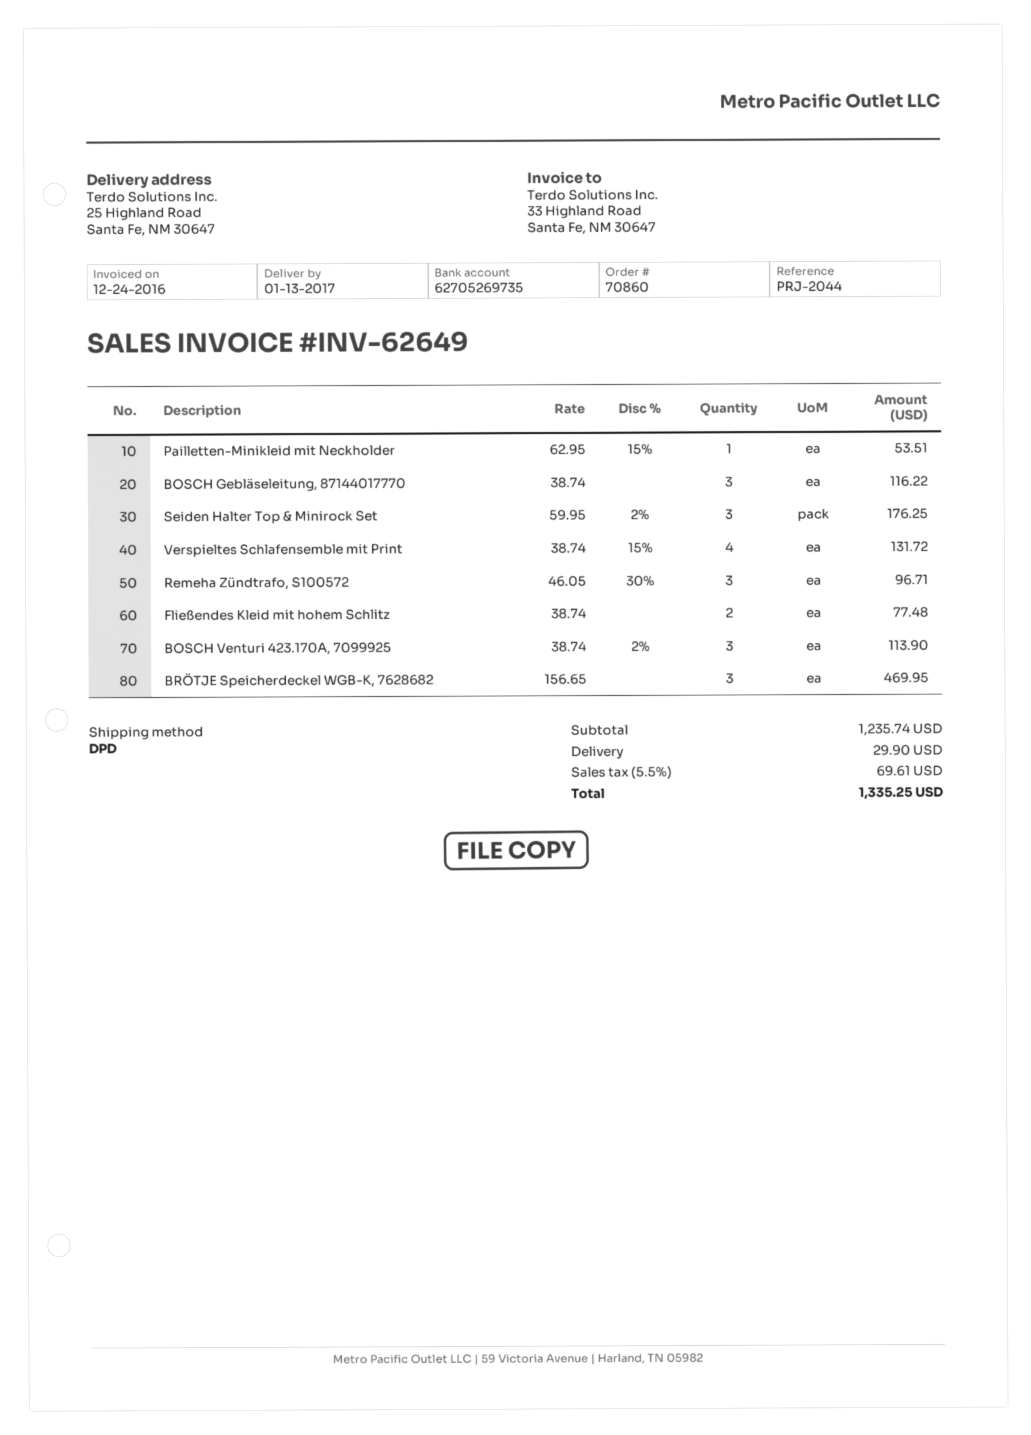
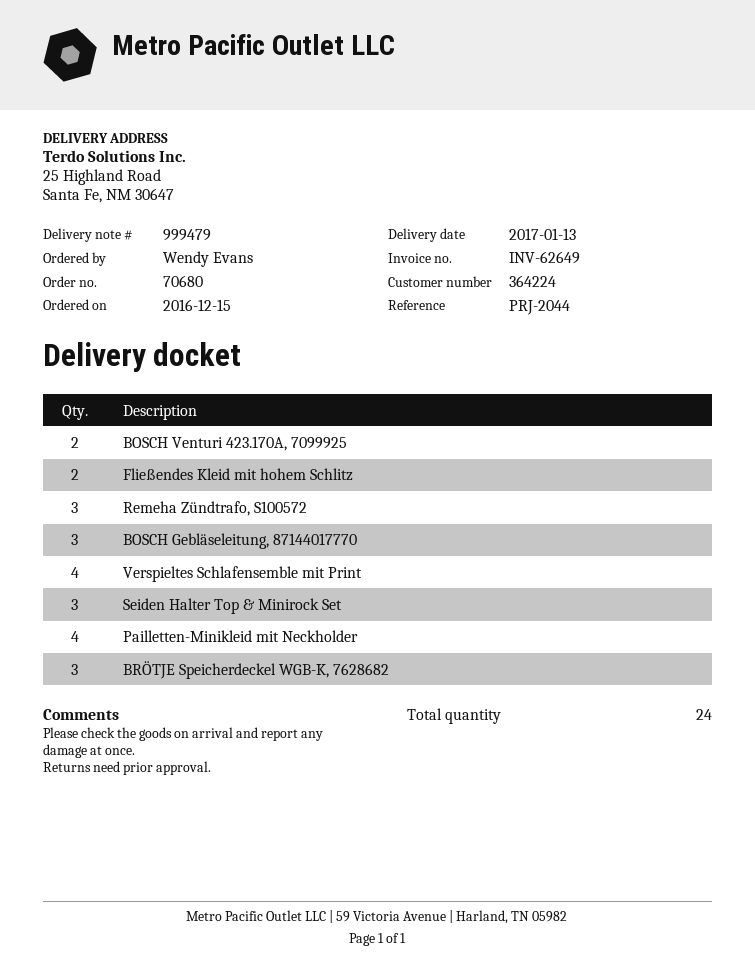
order number: 70860 -> 70680
Pailletten-Minikleid mit Neckholder: 1 -> 4
BOSCH Venturi 423.170A, 7099925: 3 -> 2

